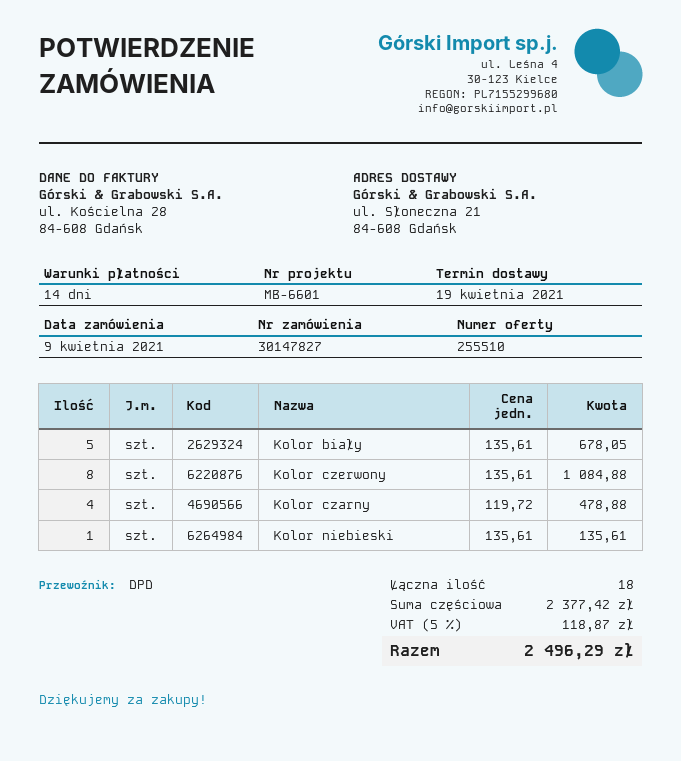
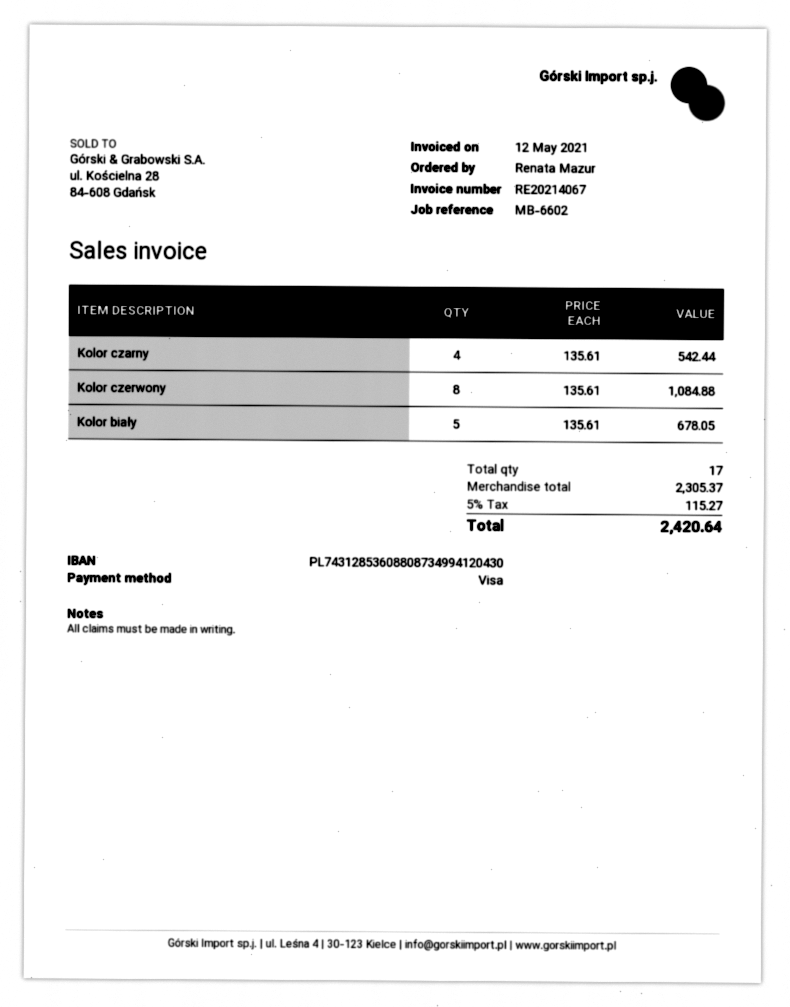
reference: MB-6601 -> MB-6602
Kolor czarny: 4 x 119.72 = 478.88 -> 4 x 135.61 = 542.44
Kolor niebieski: 1 x 135.61 = 135.61 -> none
total quantity: 18 -> 17
subtotal: 2377.42 -> 2305.37
tax: 5% = 118.87 -> 5% = 115.27
total: 2496.29 -> 2420.64

